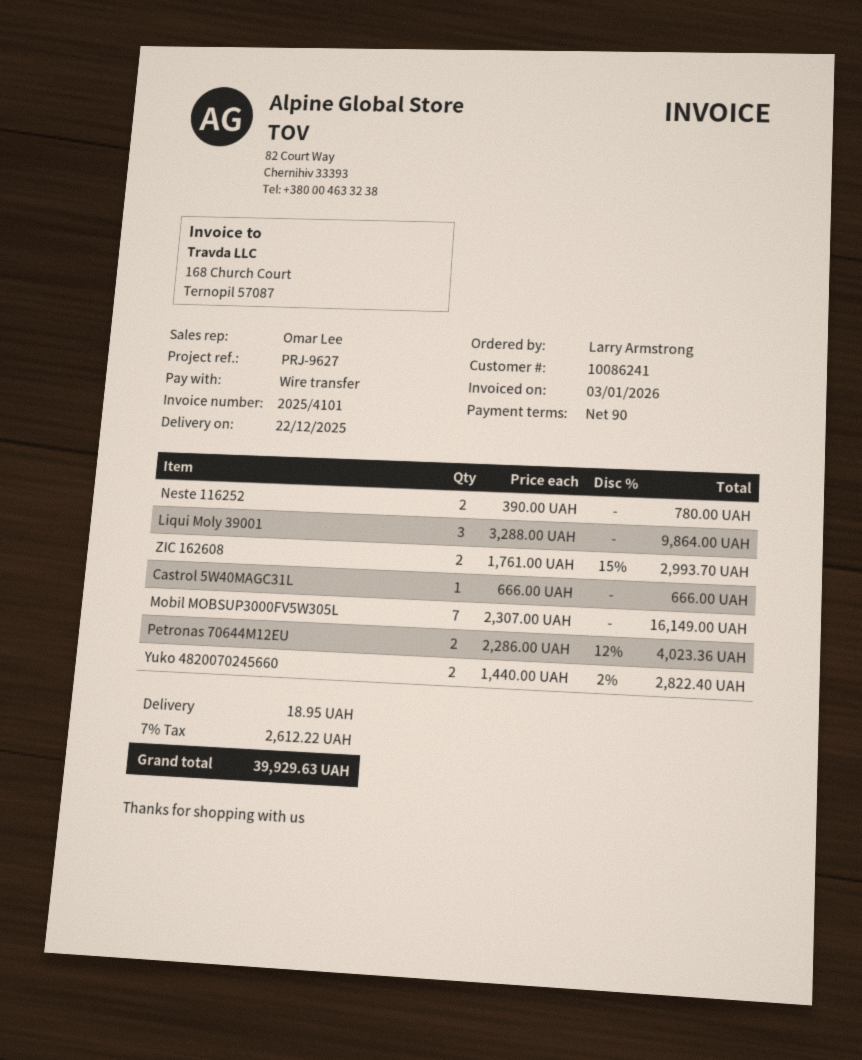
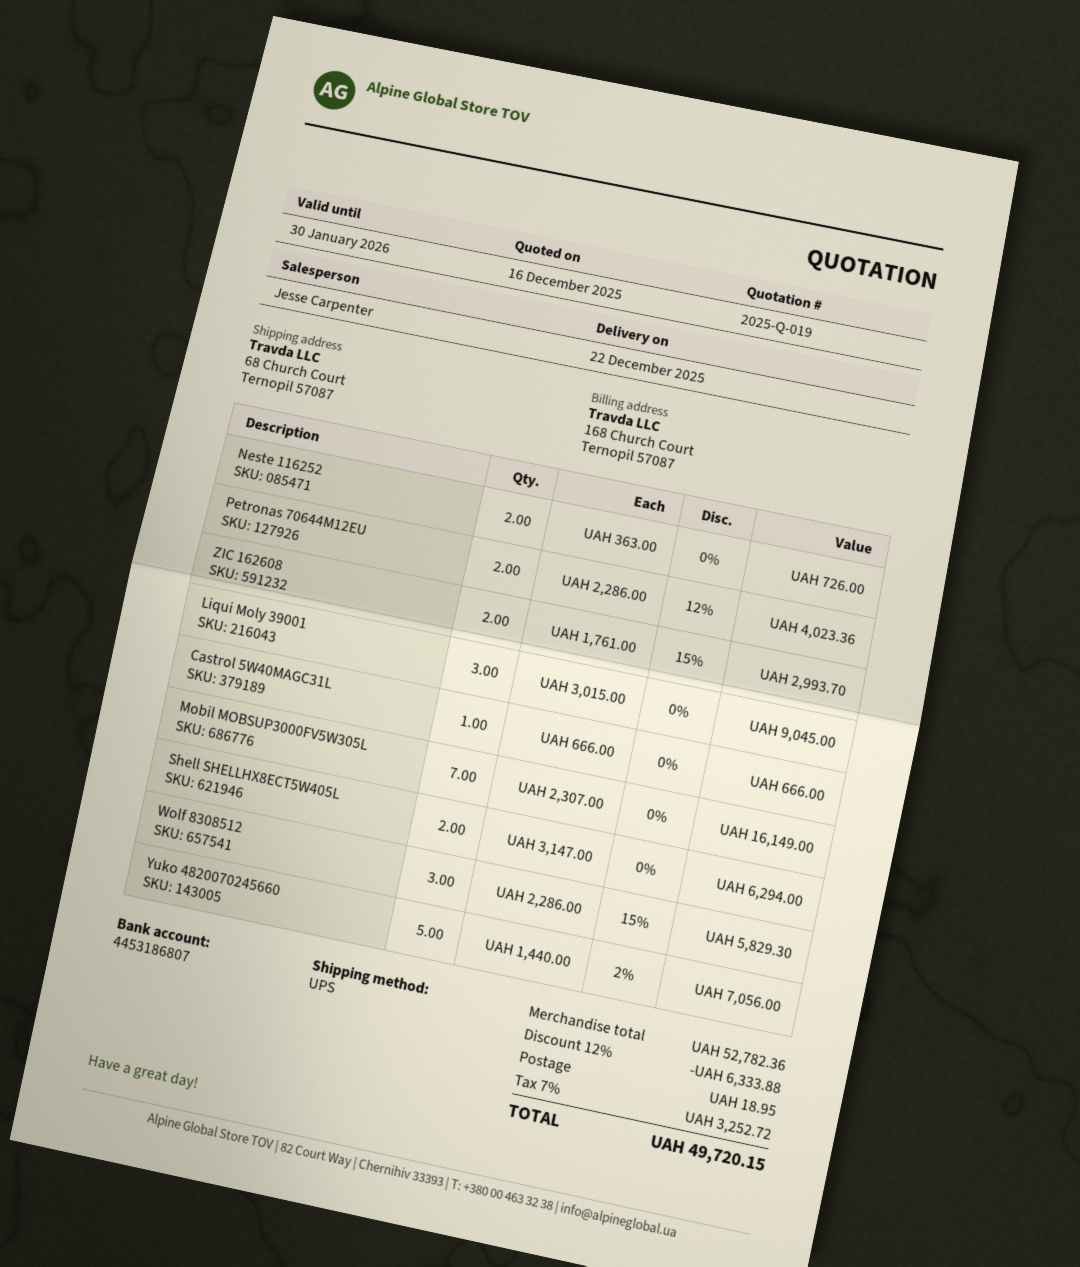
sales rep: Omar Lee -> Jesse Carpenter
Neste 116252: 2 x 390.00 = 780.00 -> 2 x 363.00 = 726.00
Liqui Moly 39001: 3 x 3288.00 = 9864.00 -> 3 x 3015.00 = 9045.00
Yuko 4820070245660: 2 x 1440.00 - 2% = 2822.40 -> 5 x 1440.00 - 2% = 7056.00
Shell SHELLHX8ECT5W405L: none -> 2 x 3147.00 = 6294.00
Wolf 8308512: none -> 3 x 2286.00 - 15% = 5829.30
discount: none -> 12% = 6333.88
tax: 7% = 2612.22 -> 7% = 3252.72
total: 39929.63 -> 49720.15

